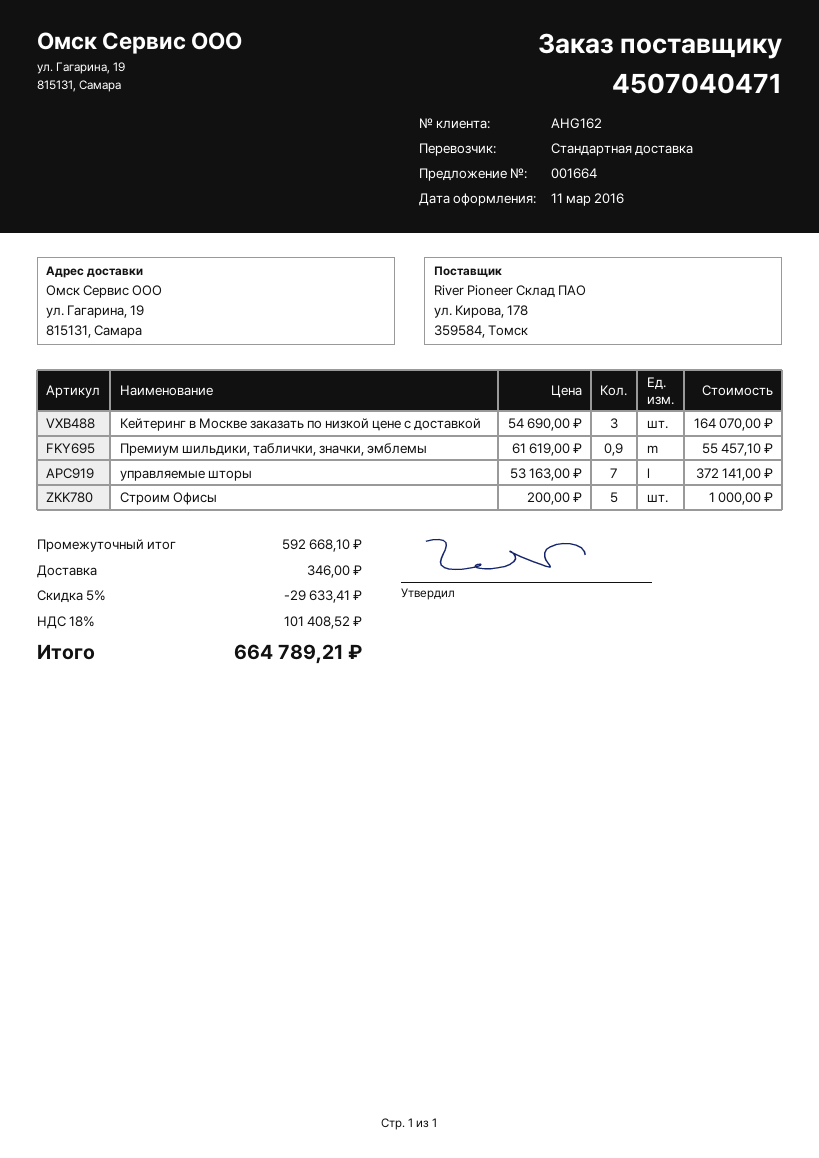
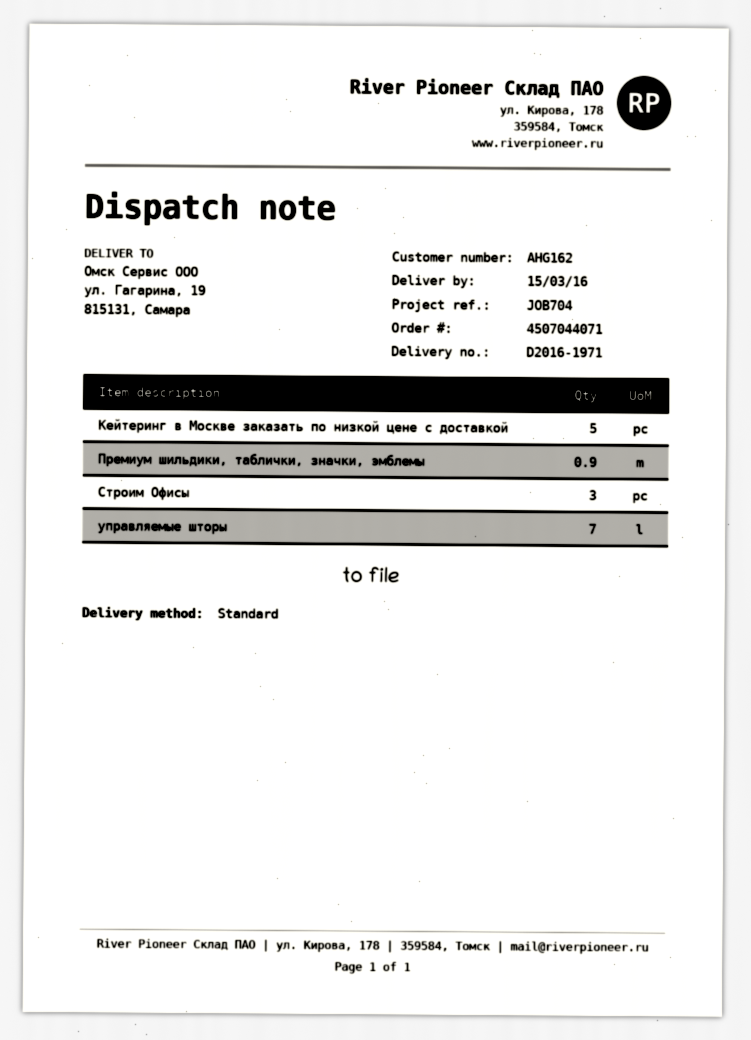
order number: 4507040471 -> 4507044071
Кейтеринг в Москве заказать по низкой цене с доставкой: 3 -> 5
Строим Офисы: 5 -> 3

